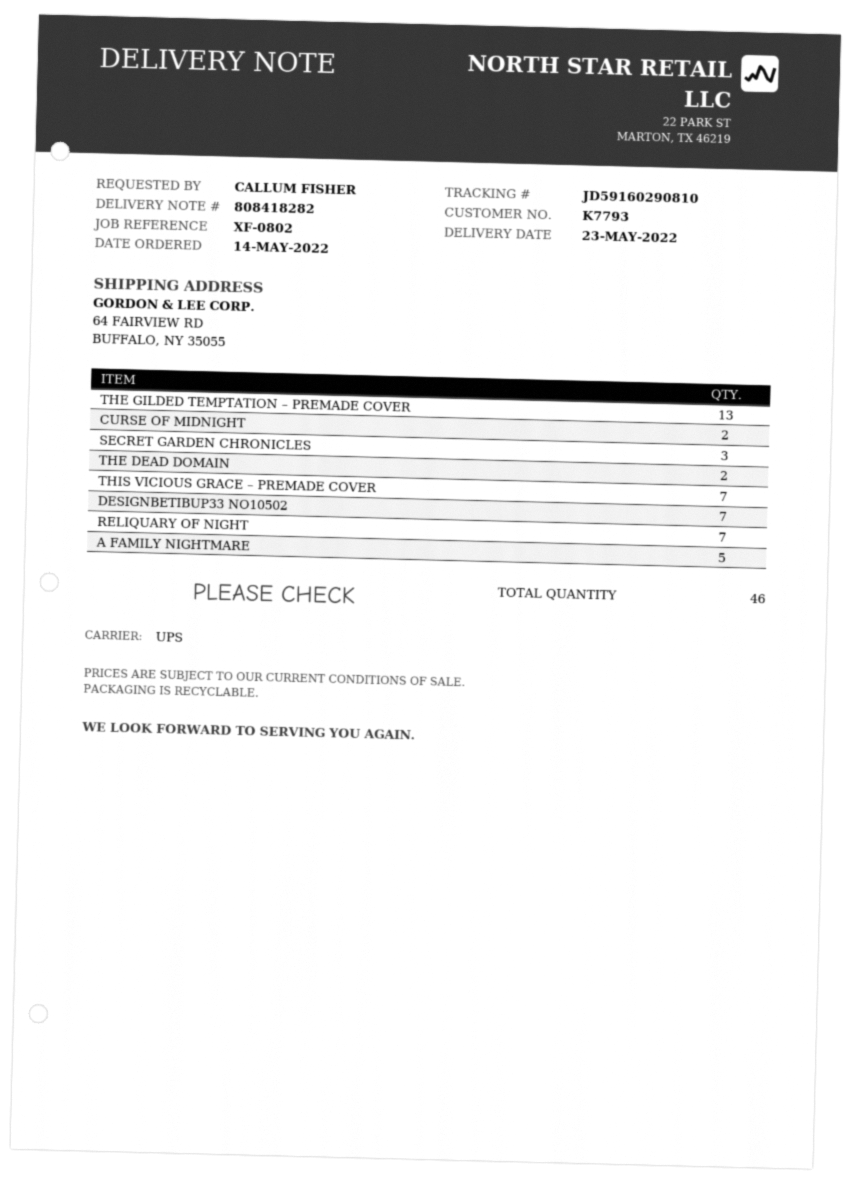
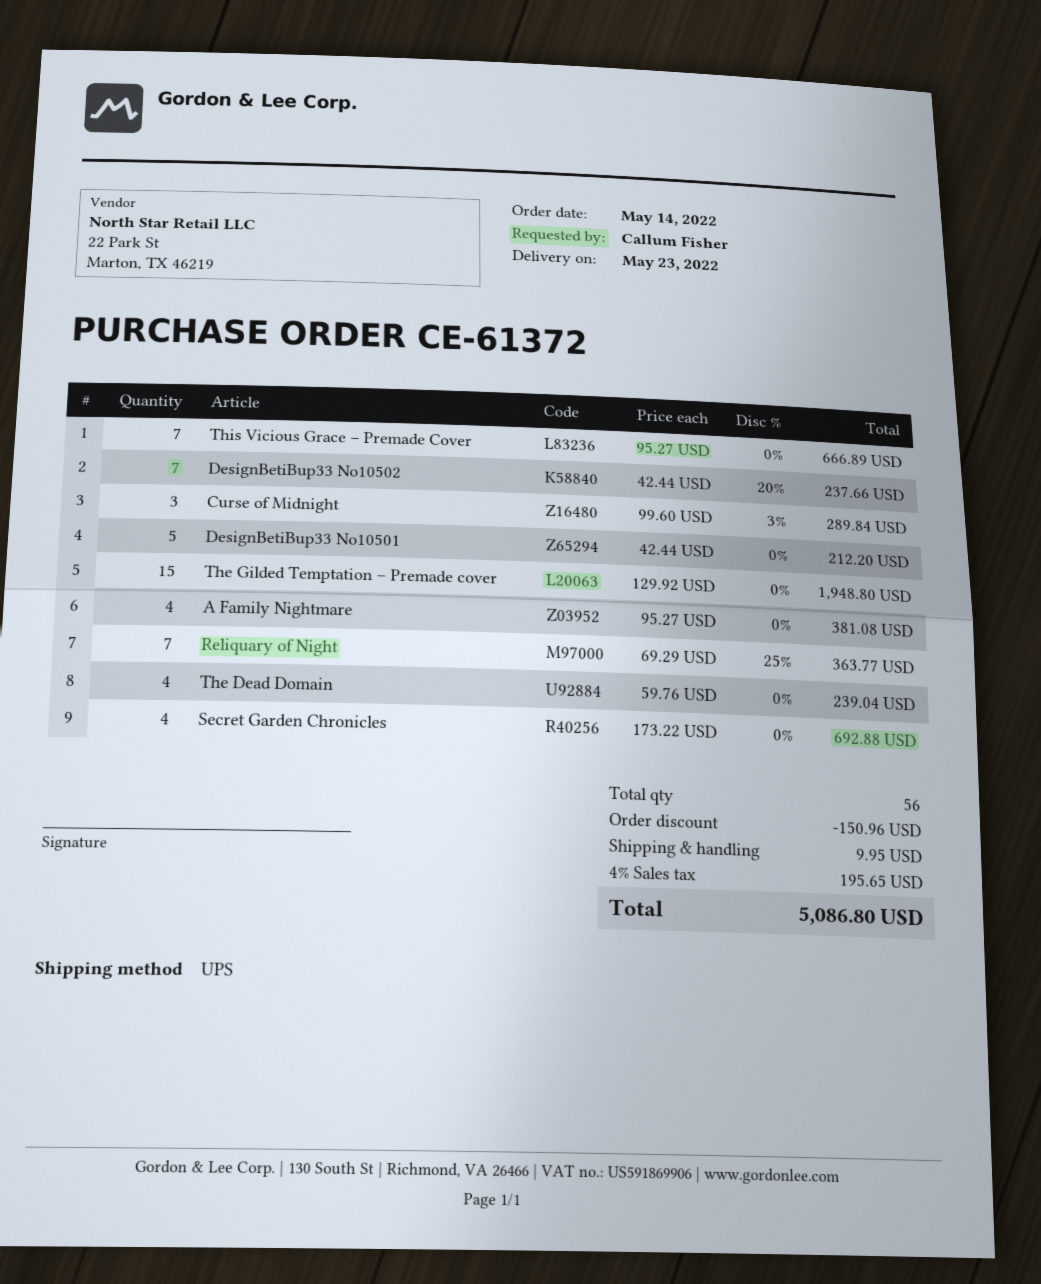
THE GILDED TEMPTATION – PREMADE COVER: 13 -> 15
CURSE OF MIDNIGHT: 2 -> 3
SECRET GARDEN CHRONICLES: 3 -> 4
THE DEAD DOMAIN: 2 -> 4
A FAMILY NIGHTMARE: 5 -> 4
DesignBetiBup33 No10501: none -> 5
total quantity: 46 -> 56

